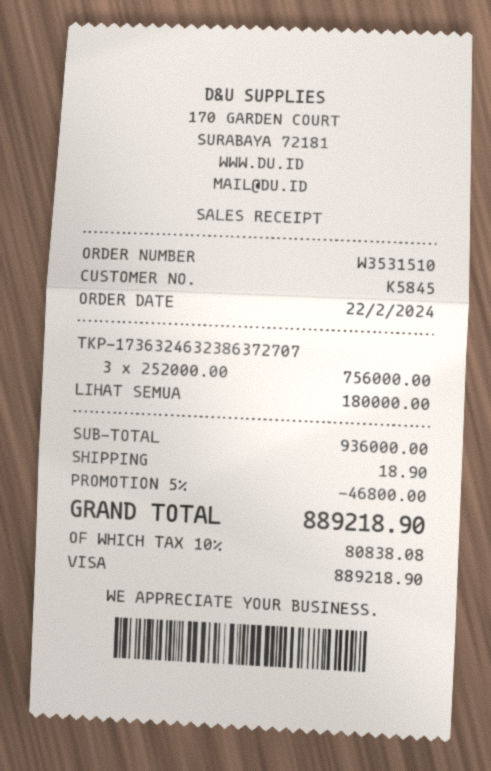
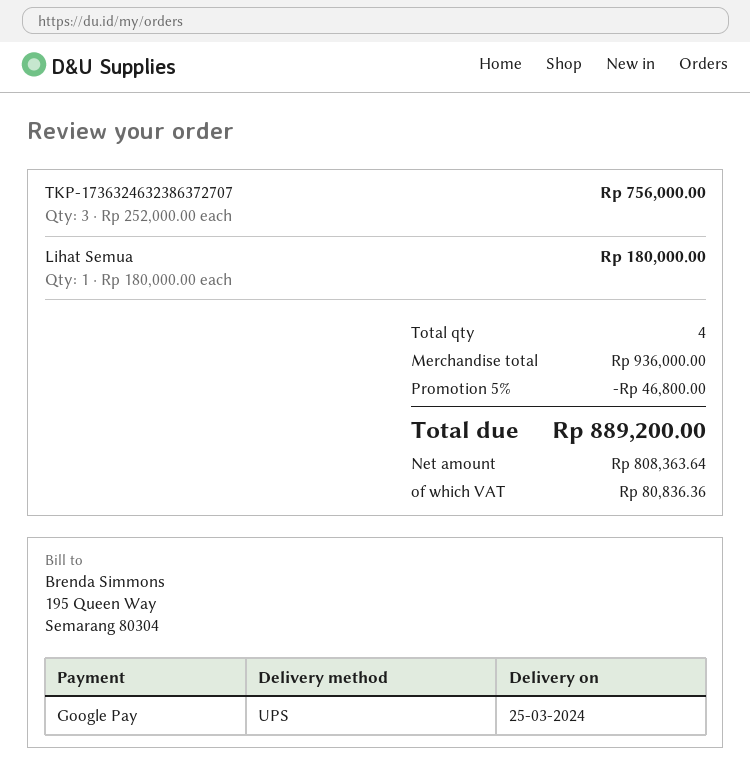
payment method: Visa -> Google Pay
shipping: 18.90 -> none
tax: 80838.08 -> 80836.36
total: 889218.90 -> 889200.00

